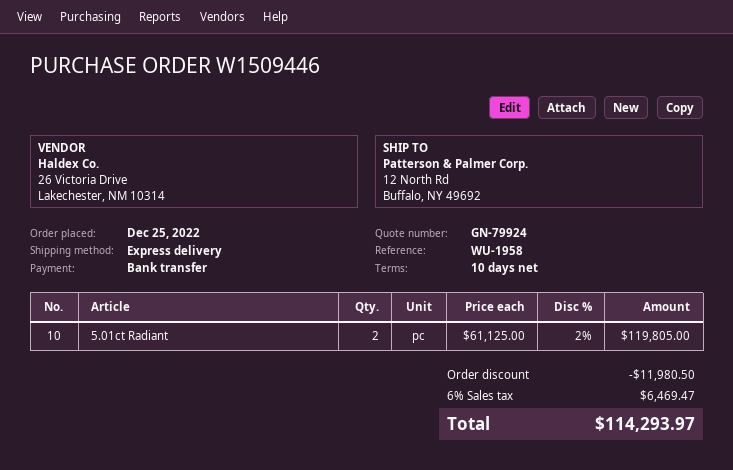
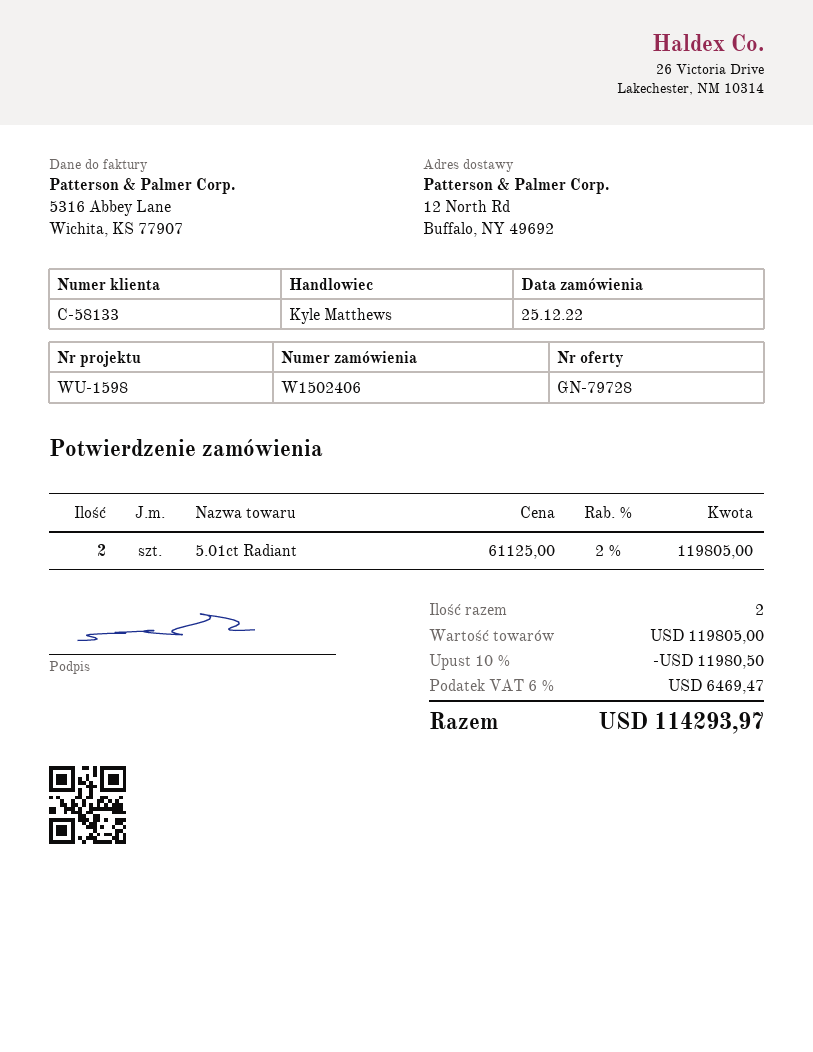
quote number: GN-79924 -> GN-79728
order number: W1509446 -> W1502406
reference: WU-1958 -> WU-1598

